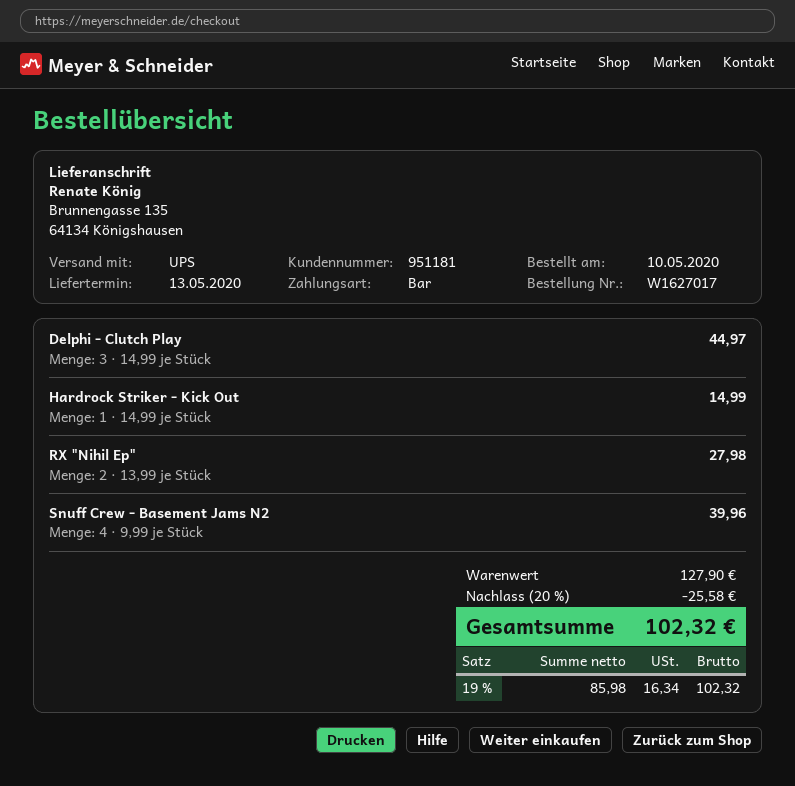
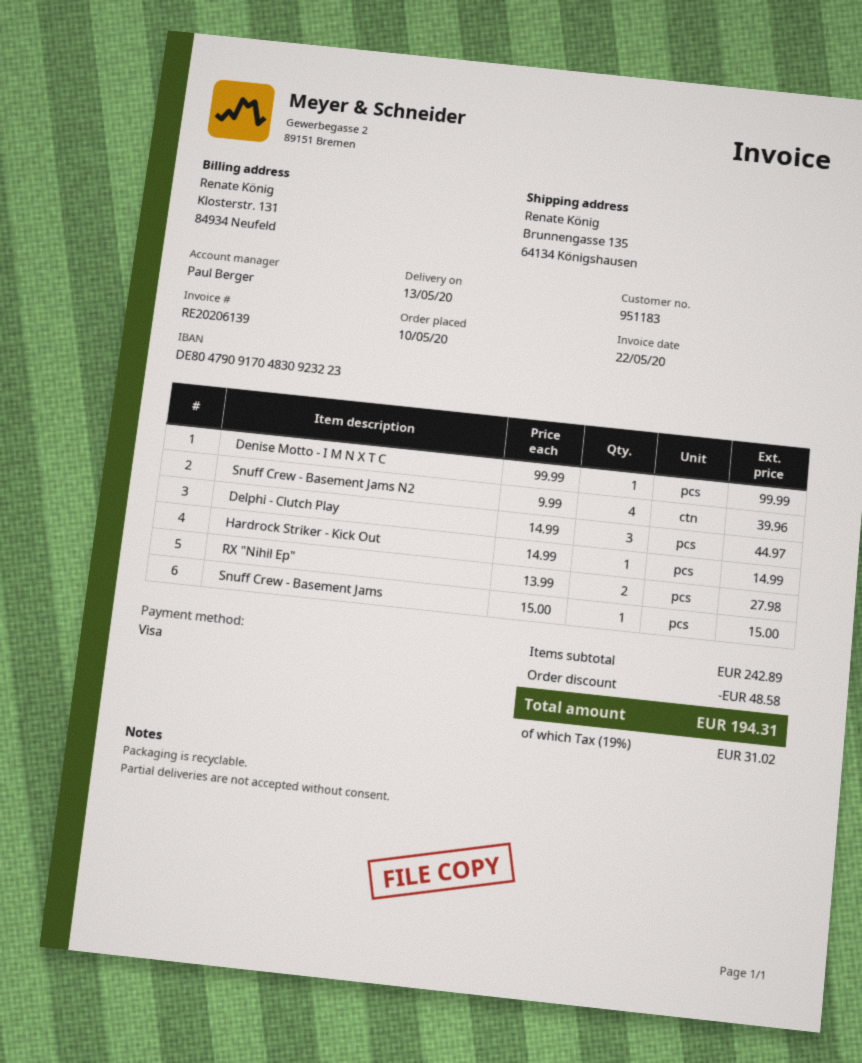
customer number: 951181 -> 951183
payment method: cash -> Visa
Denise Motto - I M N X T C: none -> 1 x 99.99 = 99.99
Snuff Crew - Basement Jams: none -> 1 x 15.00 = 15.00
subtotal: 127.90 -> 242.89
discount: 25.58 -> 48.58
tax: 19% = 16.34 -> 19% = 31.02
total: 102.32 -> 194.31

